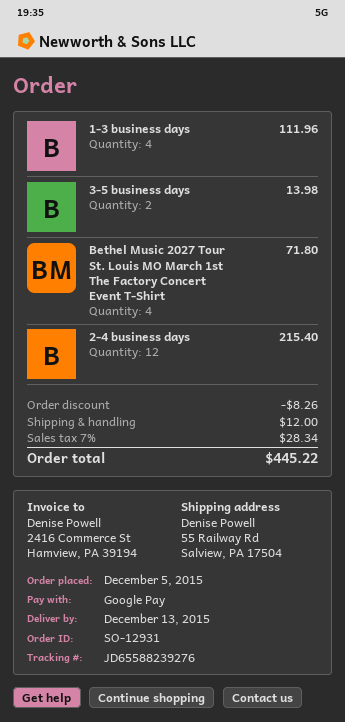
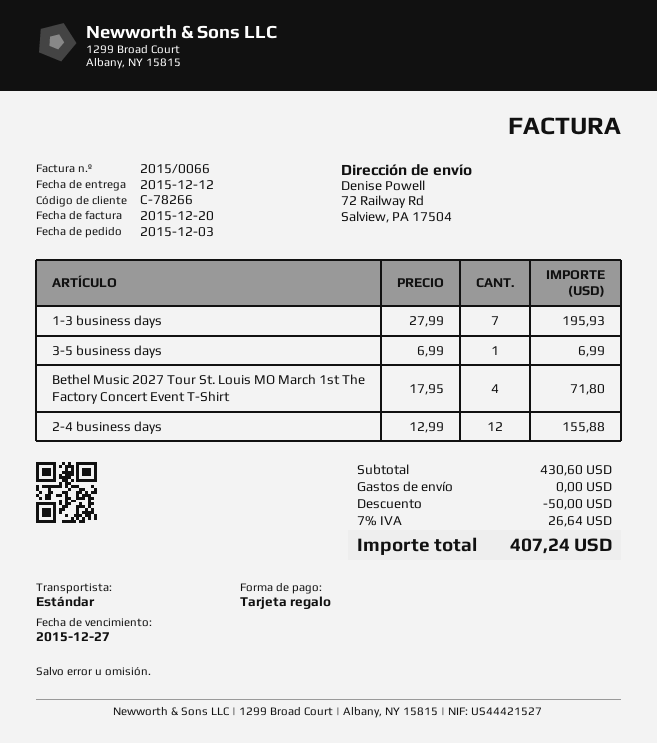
order date: 2015-12-05 -> 2015-12-03
delivery date: 2015-12-13 -> 2015-12-12
payment method: Google Pay -> gift card
ship to: 55 Railway Rd, Salview, PA 17504 -> 72 Railway Rd, Salview, PA 17504
1-3 business days: 4 for 111.96 -> 7 for 195.93
3-5 business days: 2 for 13.98 -> 1 for 6.99
2-4 business days: 12 for 215.40 -> 12 for 155.88
discount: 8.26 -> 50.00
shipping: 12.00 -> 0.00
tax: 7% = 28.34 -> 7% = 26.64
total: 445.22 -> 407.24

